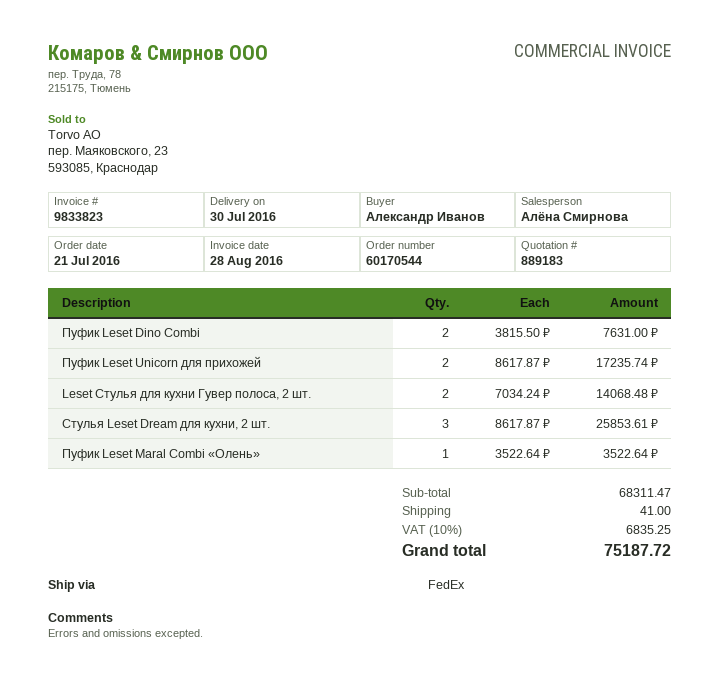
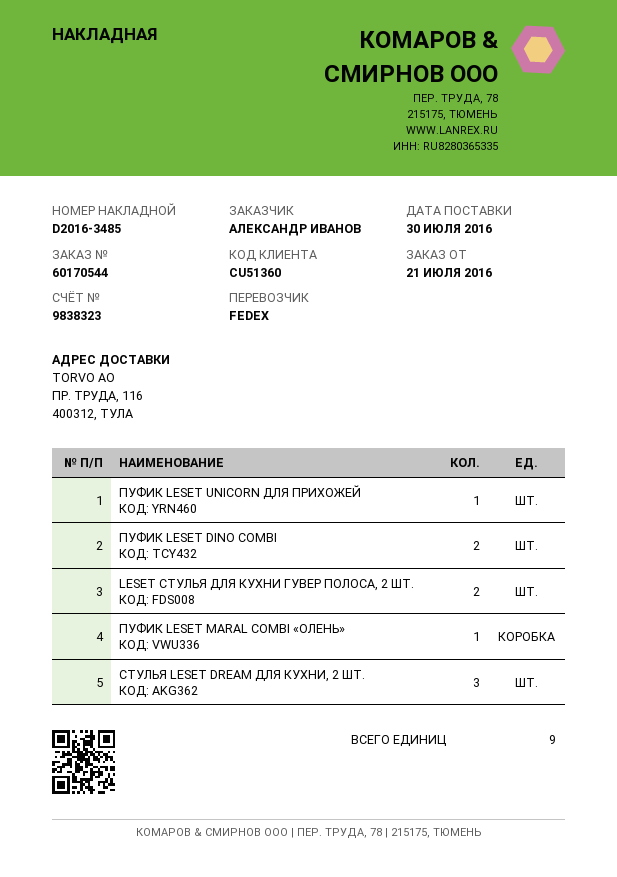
invoice number: 9833823 -> 9838323
Пуфик Leset Unicorn для прихожей: 2 -> 1

